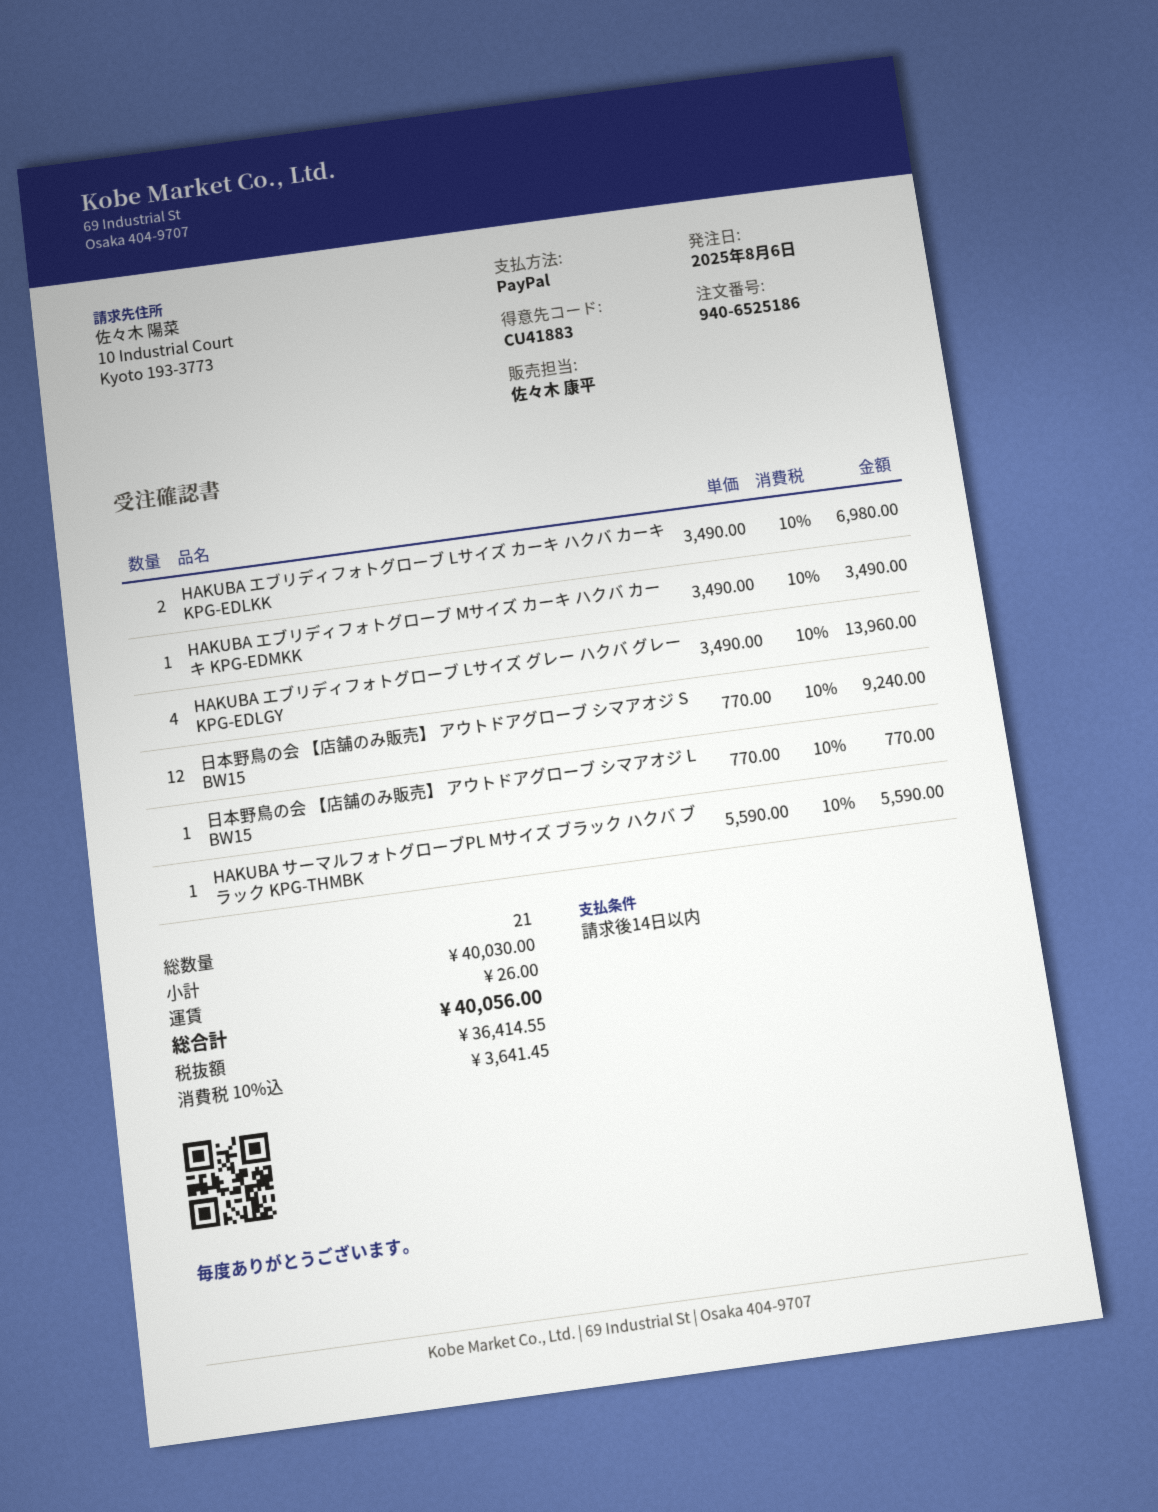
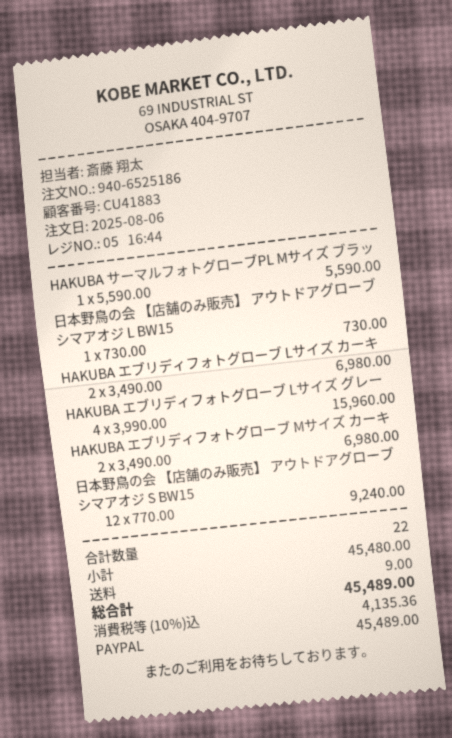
sales rep: 佐々木 康平 -> 斎藤 翔太
HAKUBA エブリディフォトグローブ Mサイズ カーキ ハクバ カーキ KPG-EDMKK: 1 x 3490.00 = 3490.00 -> 2 x 3490.00 = 6980.00
HAKUBA エブリディフォトグローブ Lサイズ グレー ハクバ グレー KPG-EDLGY: 4 x 3490.00 = 13960.00 -> 4 x 3990.00 = 15960.00
日本野鳥の会 【店舗のみ販売】 アウトドアグローブ シマアオジ L BW15: 1 x 770.00 = 770.00 -> 1 x 730.00 = 730.00
total quantity: 21 -> 22
subtotal: 40030.00 -> 45480.00
shipping: 26.00 -> 9.00
tax: 10% = 3641.45 -> 10% = 4135.36
total: 40056.00 -> 45489.00

